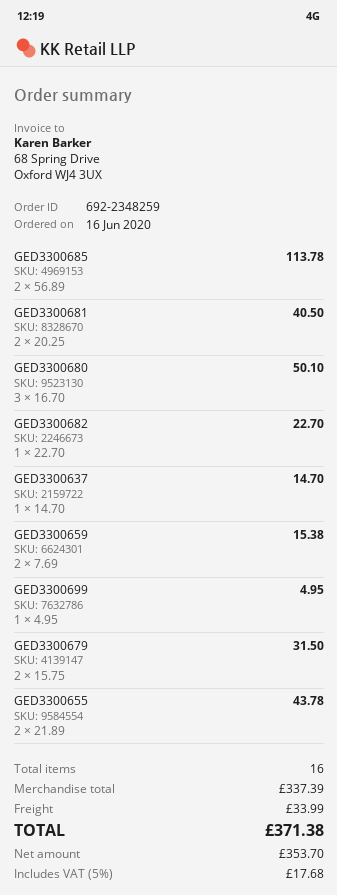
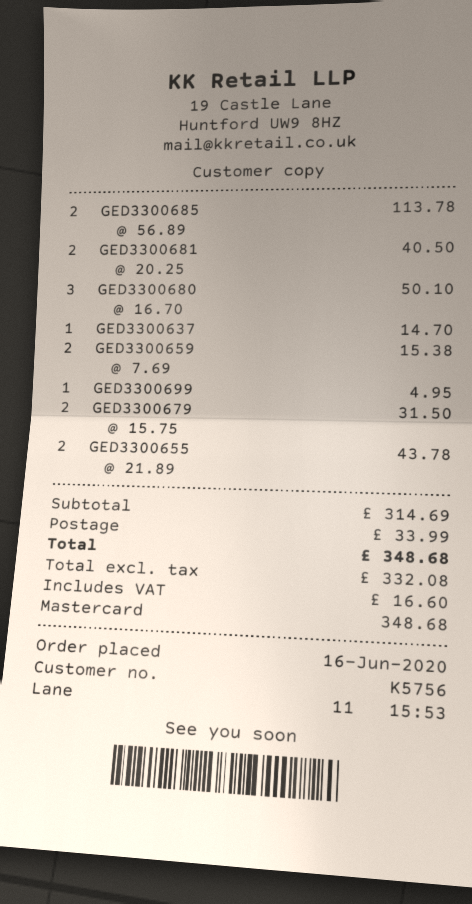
GED3300682: 1 x 22.70 = 22.70 -> none
subtotal: 337.39 -> 314.69
net: 353.70 -> 332.08
tax: 17.68 -> 16.60
total: 371.38 -> 348.68

